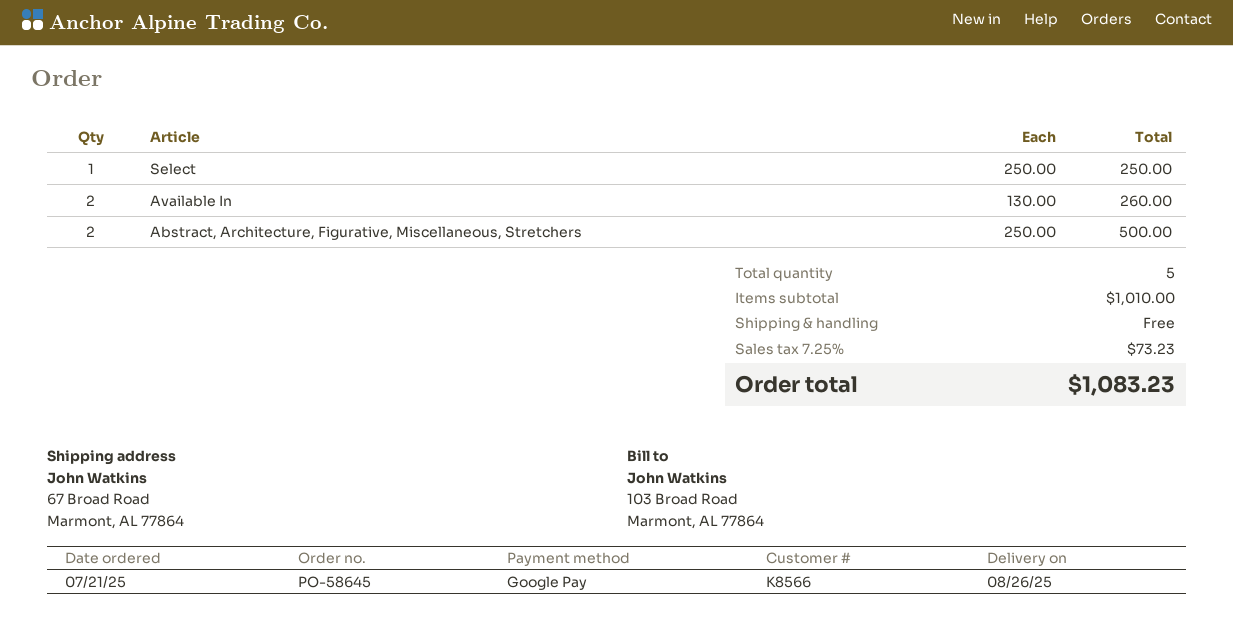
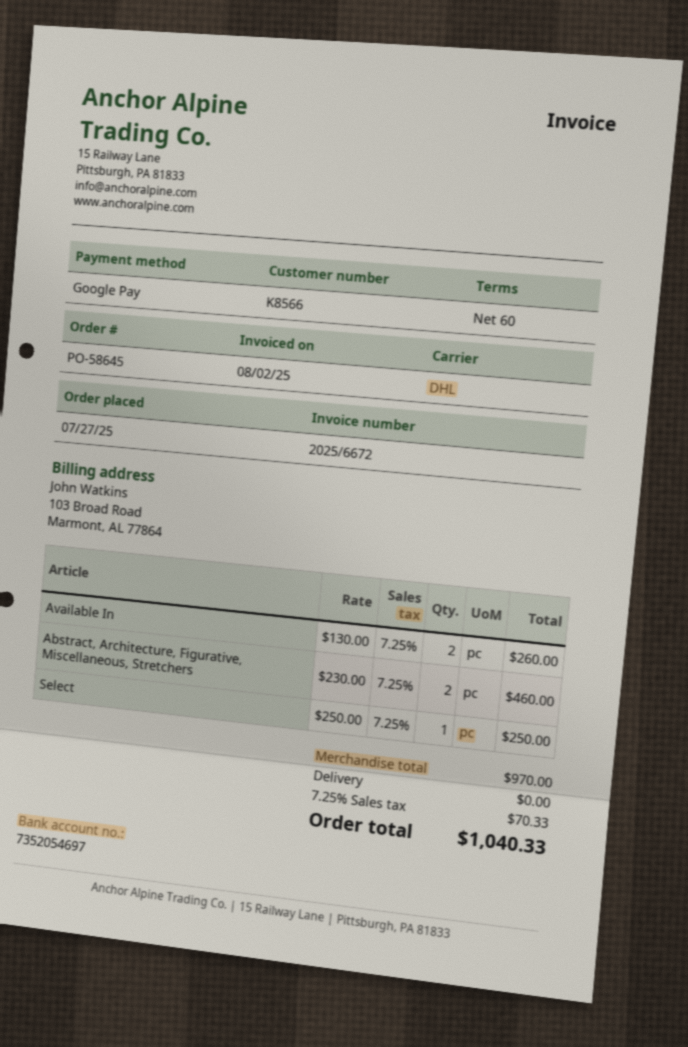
order date: 2025-07-21 -> 2025-07-27
Abstract, Architecture, Figurative, Miscellaneous, Stretchers: 2 x 250.00 = 500.00 -> 2 x 230.00 = 460.00
subtotal: 1010.00 -> 970.00
tax: 7.25% = 73.23 -> 7.25% = 70.33
total: 1083.23 -> 1040.33

